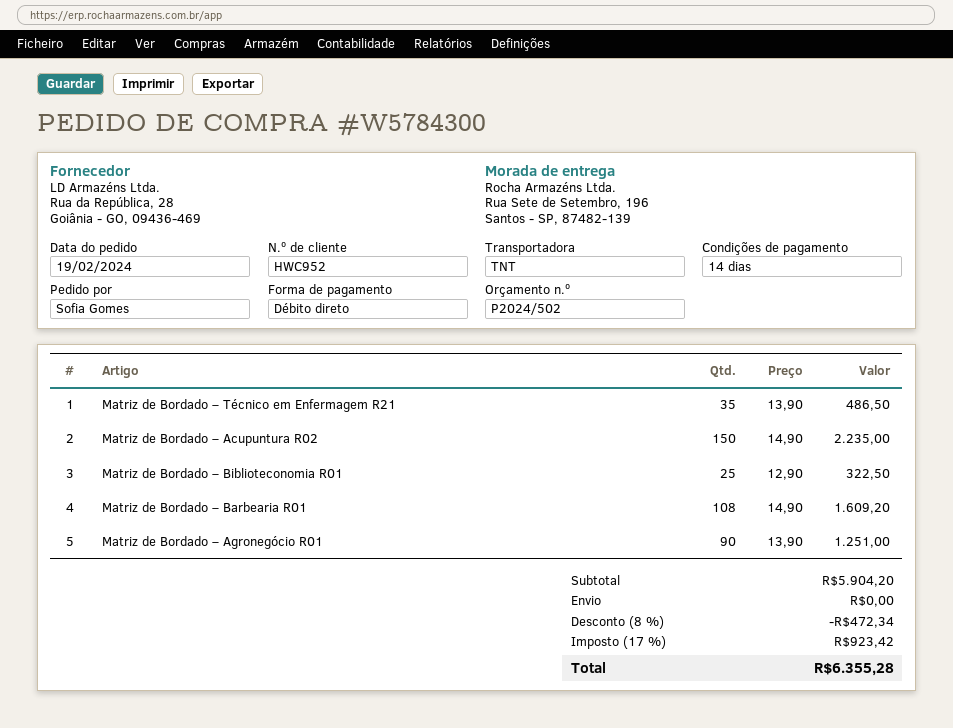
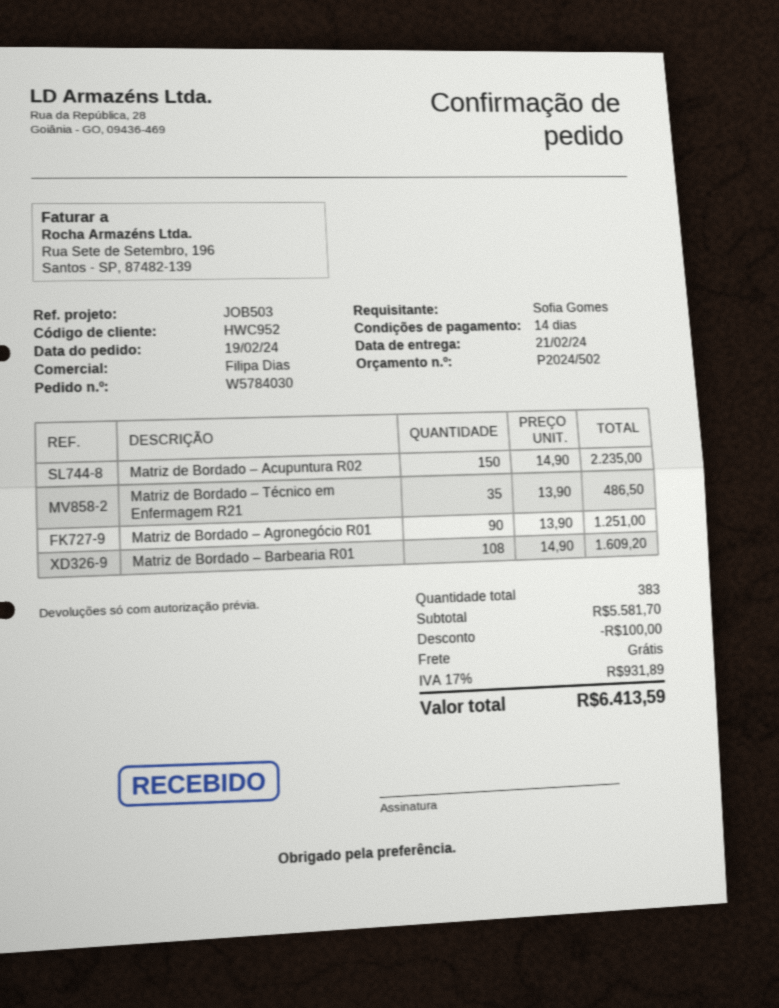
order number: W5784300 -> W5784030
Matriz de Bordado – Biblioteconomia R01: 25 x 12.90 = 322.50 -> none
subtotal: 5904.20 -> 5581.70
discount: 472.34 -> 100.00
tax: 17% = 923.42 -> 17% = 931.89
total: 6355.28 -> 6413.59

